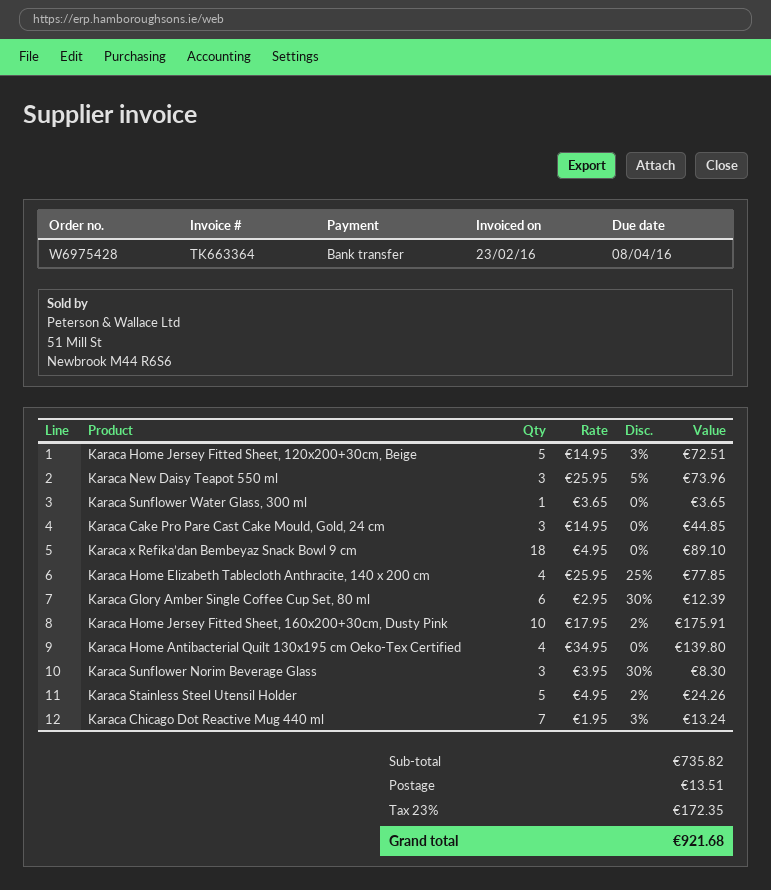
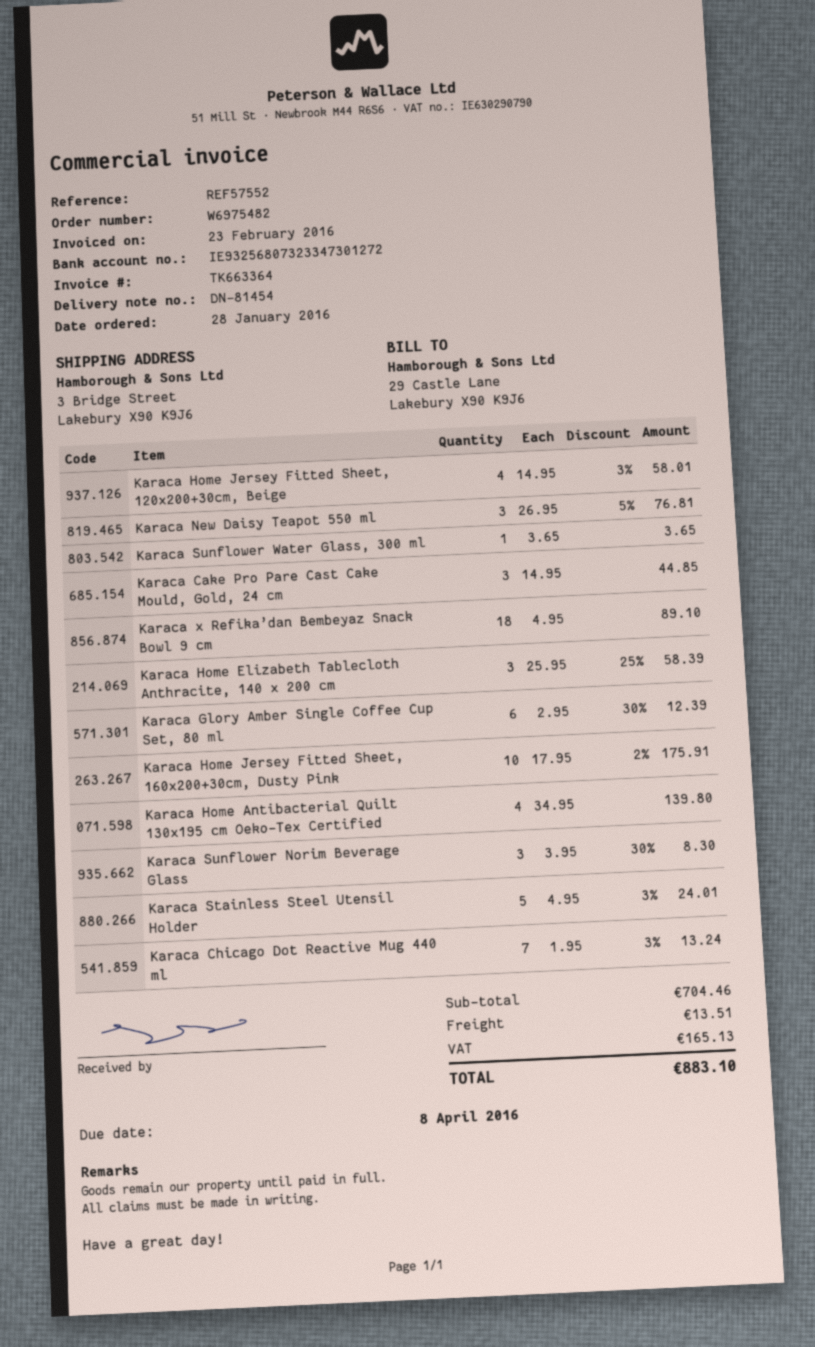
order number: W6975428 -> W6975482
Karaca Home Jersey Fitted Sheet, 120x200+30cm, Beige: 5 x 14.95 - 3% = 72.51 -> 4 x 14.95 - 3% = 58.01
Karaca New Daisy Teapot 550 ml: 3 x 25.95 - 5% = 73.96 -> 3 x 26.95 - 5% = 76.81
Karaca Home Elizabeth Tablecloth Anthracite, 140 x 200 cm: 4 x 25.95 - 25% = 77.85 -> 3 x 25.95 - 25% = 58.39
Karaca Stainless Steel Utensil Holder: 5 x 4.95 - 2% = 24.26 -> 5 x 4.95 - 3% = 24.01
subtotal: 735.82 -> 704.46
tax: 172.35 -> 165.13
total: 921.68 -> 883.10

